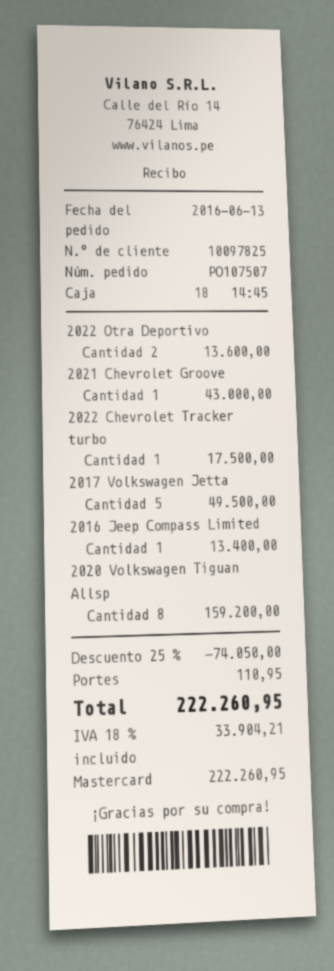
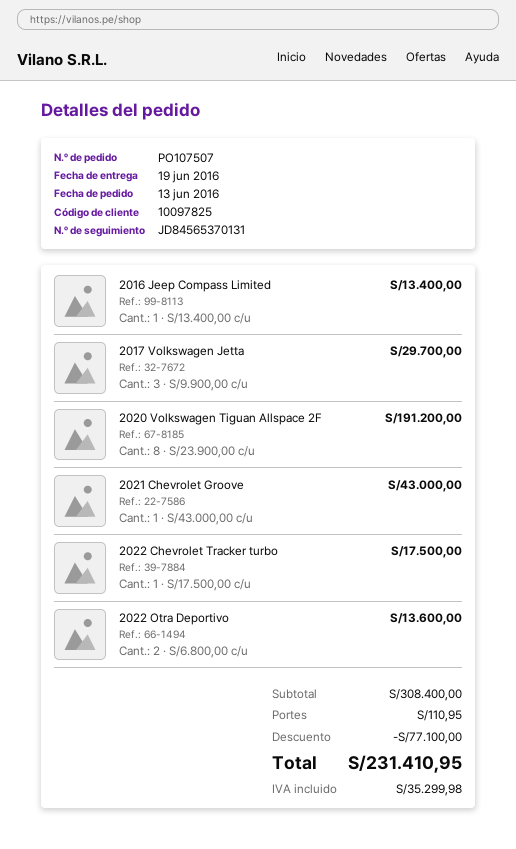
2017 Volkswagen Jetta: 5 for 49500.00 -> 3 for 29700.00
2020 Volkswagen Tiguan Allsp: 8 for 159200.00 -> 8 for 191200.00
discount: 74050.00 -> 77100.00
tax: 33904.21 -> 35299.98
total: 222260.95 -> 231410.95

